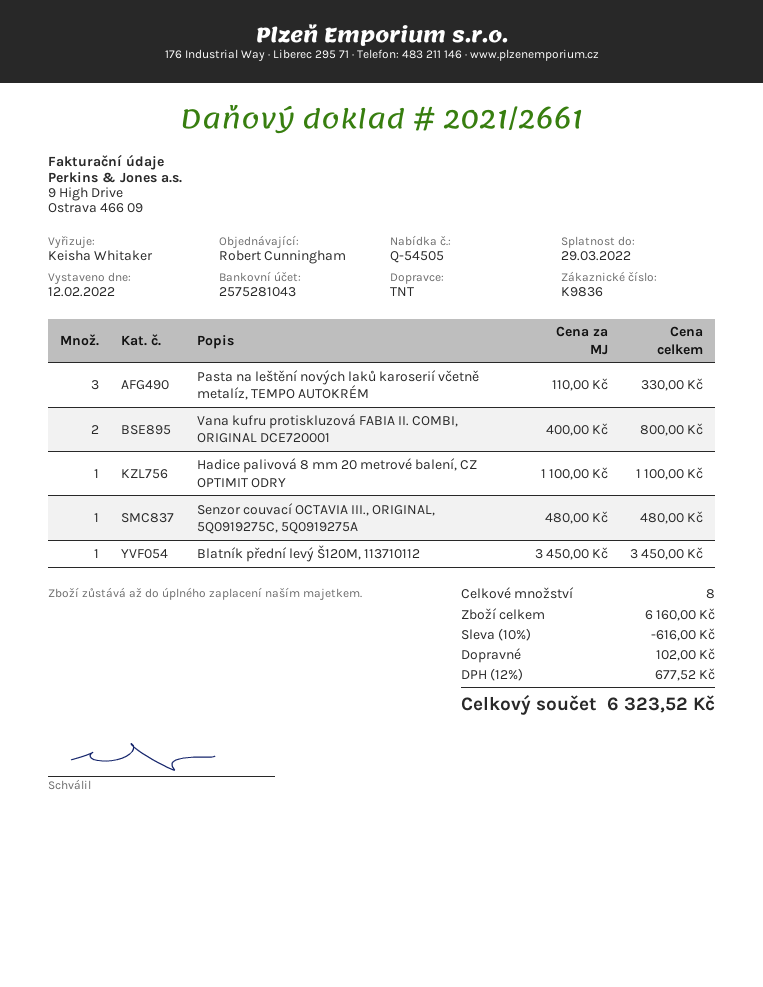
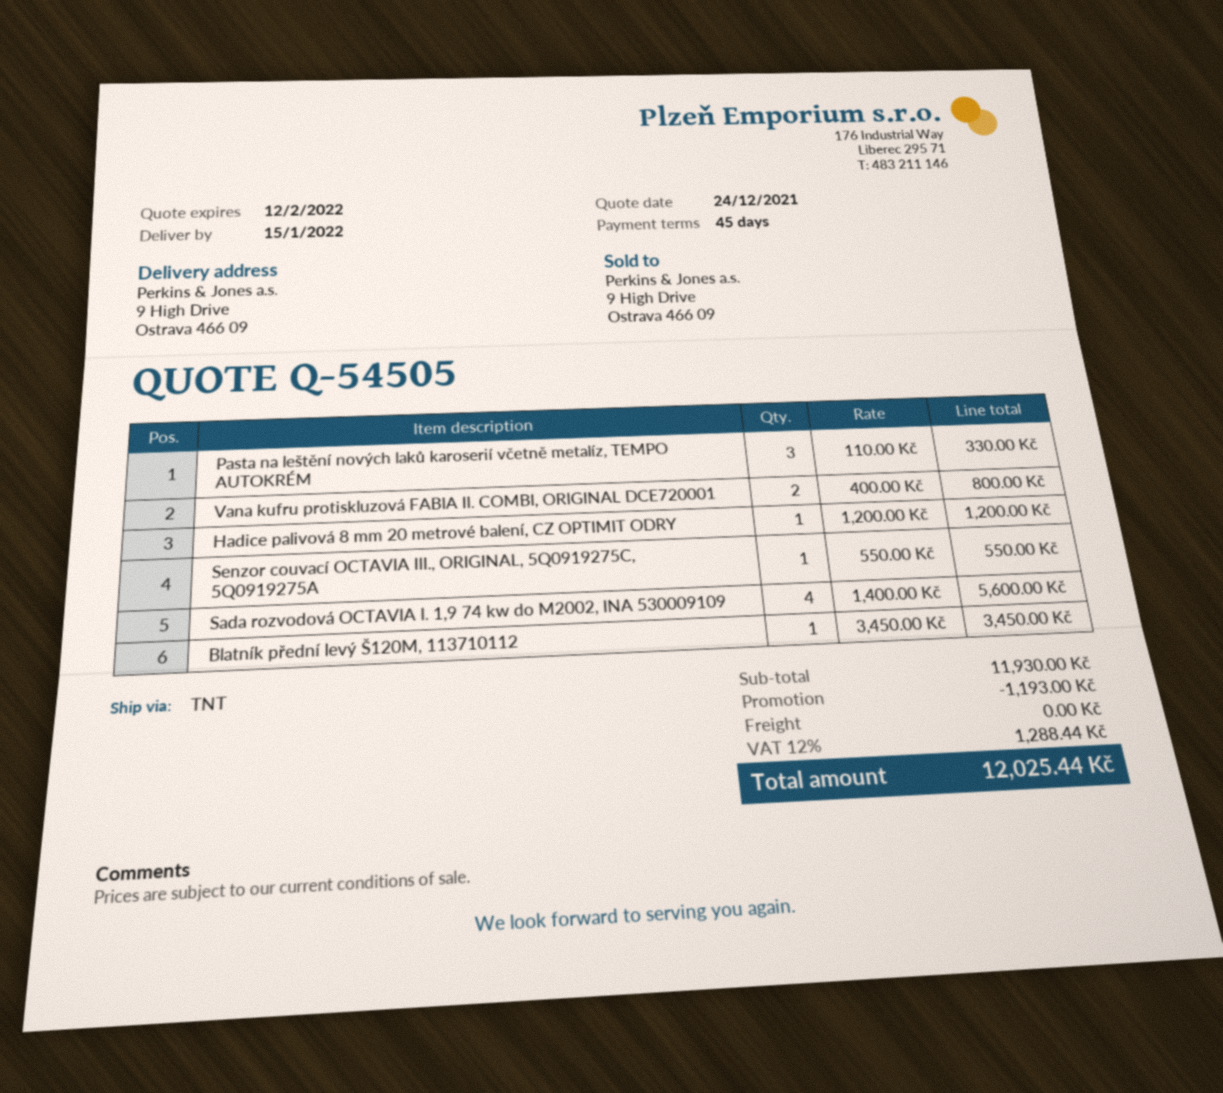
Hadice palivová 8 mm 20 metrové balení, CZ OPTIMIT ODRY: 1 x 1100.00 = 1100.00 -> 1 x 1200.00 = 1200.00
Senzor couvací OCTAVIA III., ORIGINAL, 5Q0919275C, 5Q0919275A: 1 x 480.00 = 480.00 -> 1 x 550.00 = 550.00
Sada rozvodová OCTAVIA I. 1,9 74 kw do M2002, INA 530009109: none -> 4 x 1400.00 = 5600.00
subtotal: 6160.00 -> 11930.00
discount: 616.00 -> 1193.00
shipping: 102.00 -> 0.00
tax: 12% = 677.52 -> 12% = 1288.44
total: 6323.52 -> 12025.44

